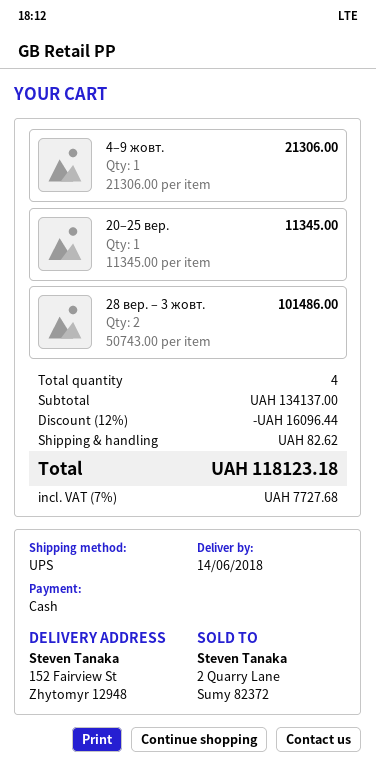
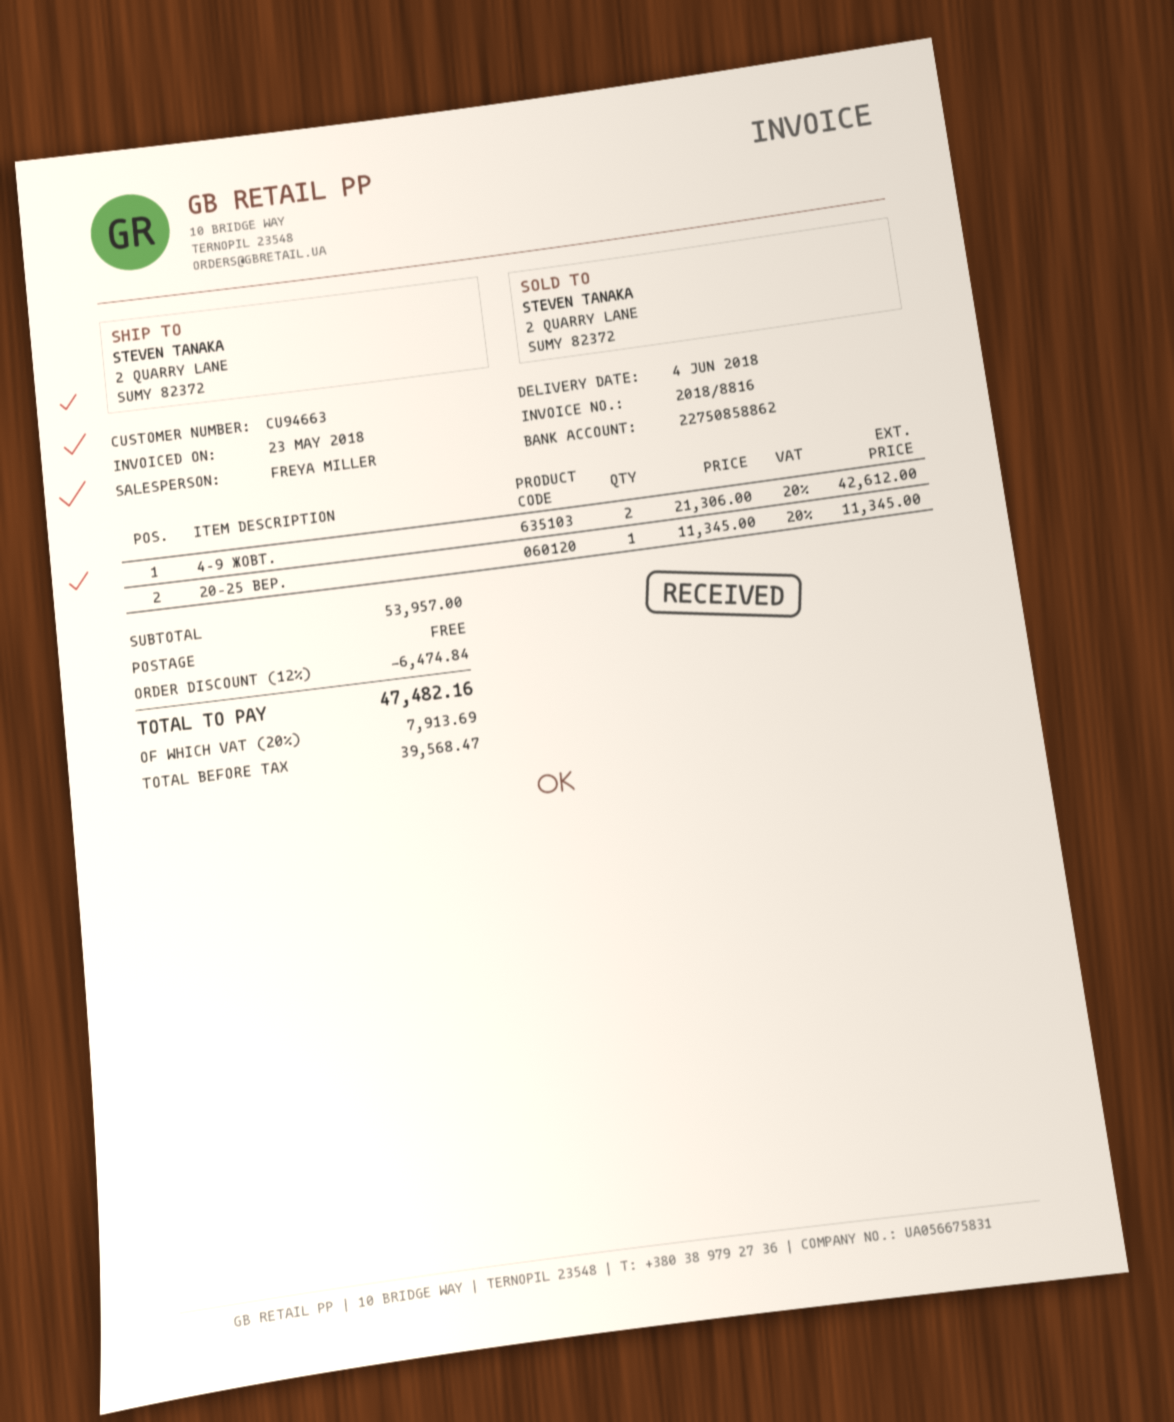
delivery date: 2018-06-14 -> 2018-06-04
ship to: 152 Fairview St, Zhytomyr 12948 -> 2 QUARRY LANE, SUMY 82372
4–9 жовт.: 1 x 21306.00 = 21306.00 -> 2 x 21306.00 = 42612.00
28 вер. – 3 жовт.: 2 x 50743.00 = 101486.00 -> none
subtotal: 134137.00 -> 53957.00
discount: 12% = 16096.44 -> 12% = 6474.84
shipping: 82.62 -> 0.00
tax: 7% = 7727.68 -> 20% = 7913.69
total: 118123.18 -> 47482.16

